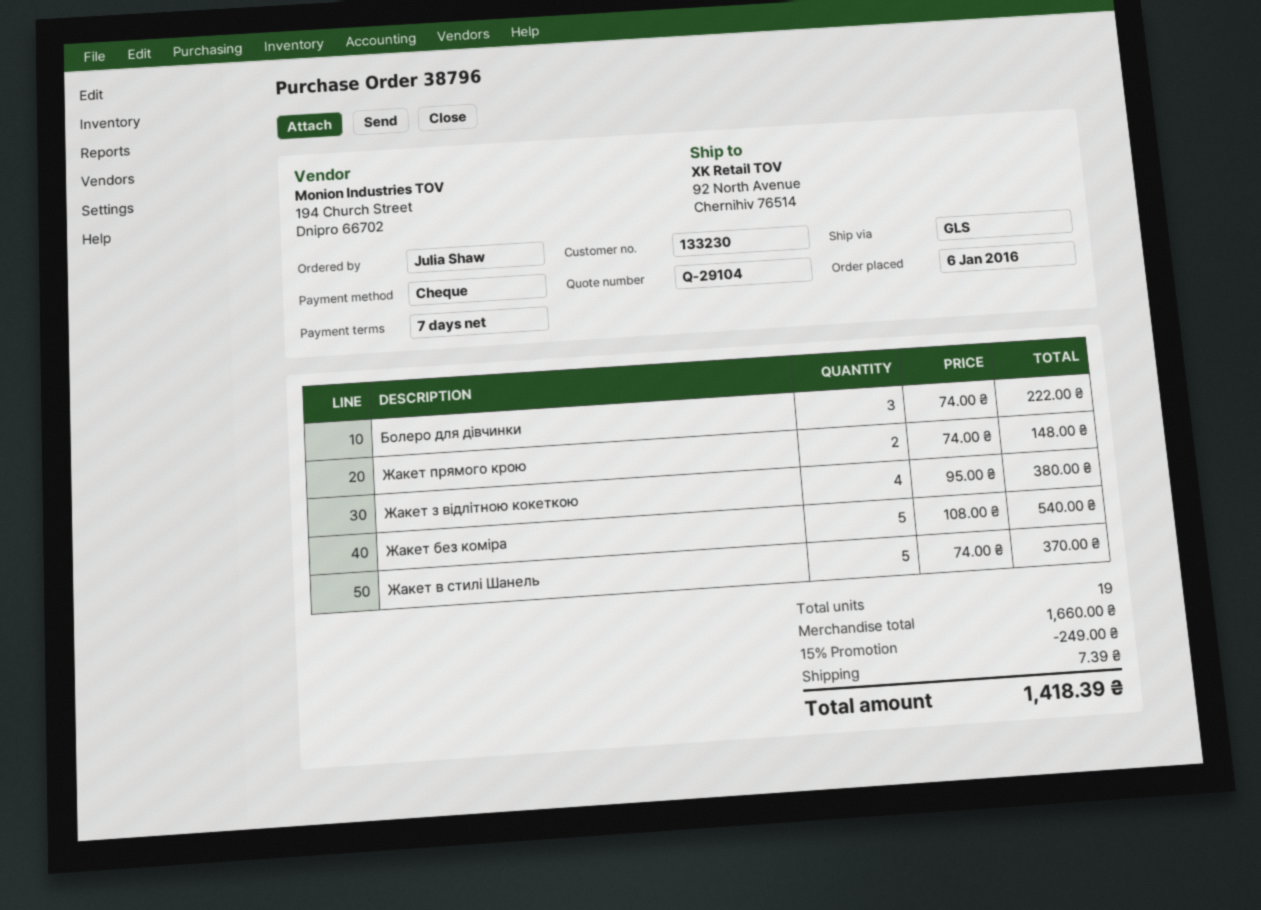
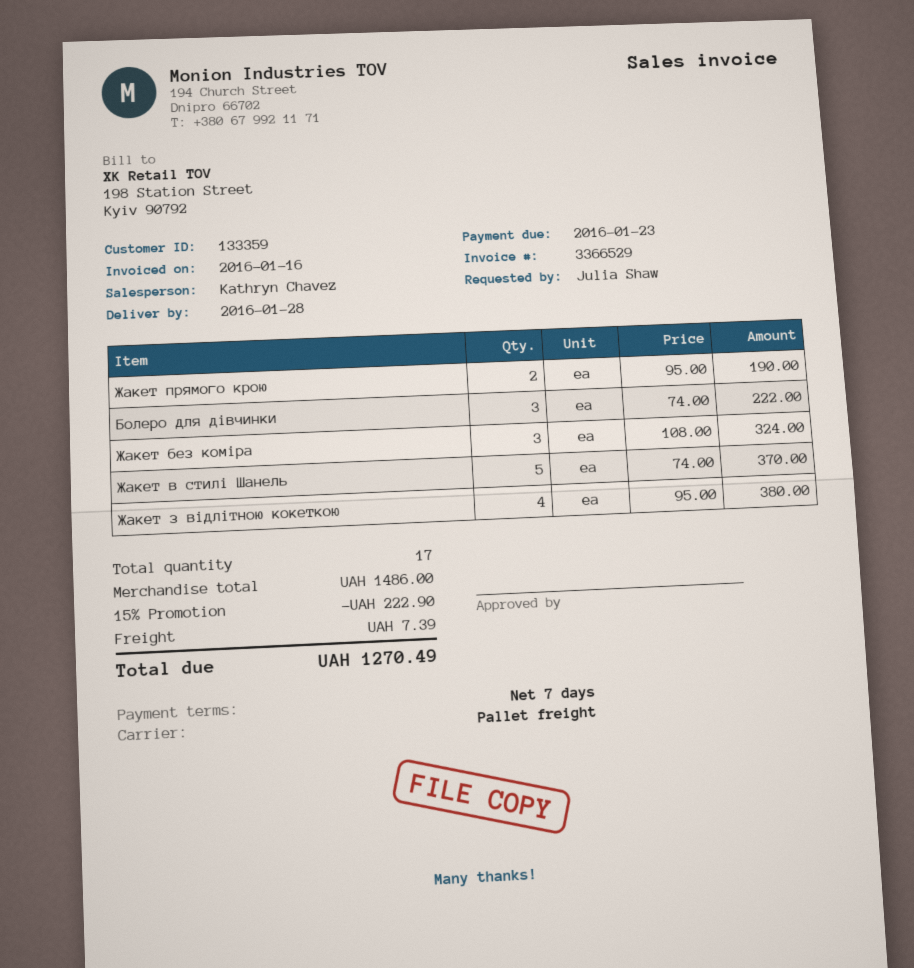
customer number: 133230 -> 133359
shipping method: GLS -> pallet freight
Жакет прямого крою: 2 x 74.00 = 148.00 -> 2 x 95.00 = 190.00
Жакет без коміра: 5 x 108.00 = 540.00 -> 3 x 108.00 = 324.00
total quantity: 19 -> 17
subtotal: 1660.00 -> 1486.00
discount: 15% = 249.00 -> 15% = 222.90
total: 1418.39 -> 1270.49

